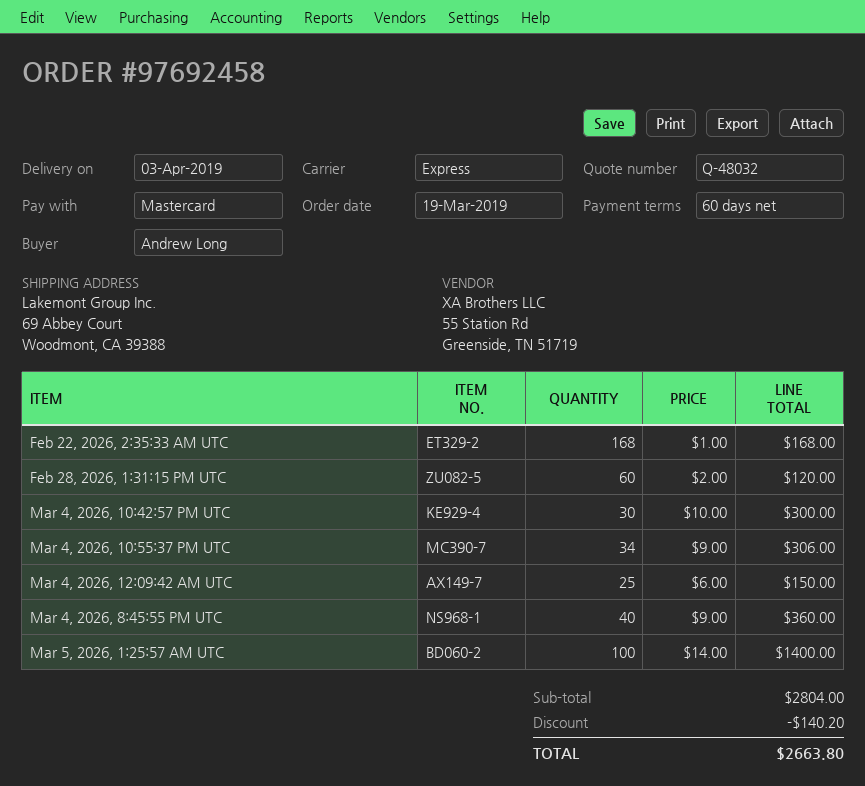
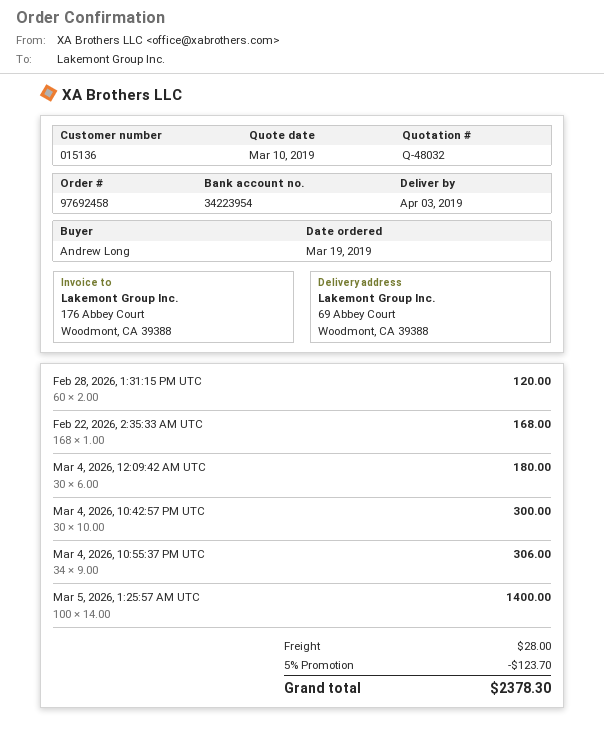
Mar 4, 2026, 12:09:42 AM UTC: 25 x 6.00 = 150.00 -> 30 x 6.00 = 180.00
Mar 4, 2026, 8:45:55 PM UTC: 40 x 9.00 = 360.00 -> none
discount: 140.20 -> 123.70
shipping: none -> 28.00
total: 2663.80 -> 2378.30

